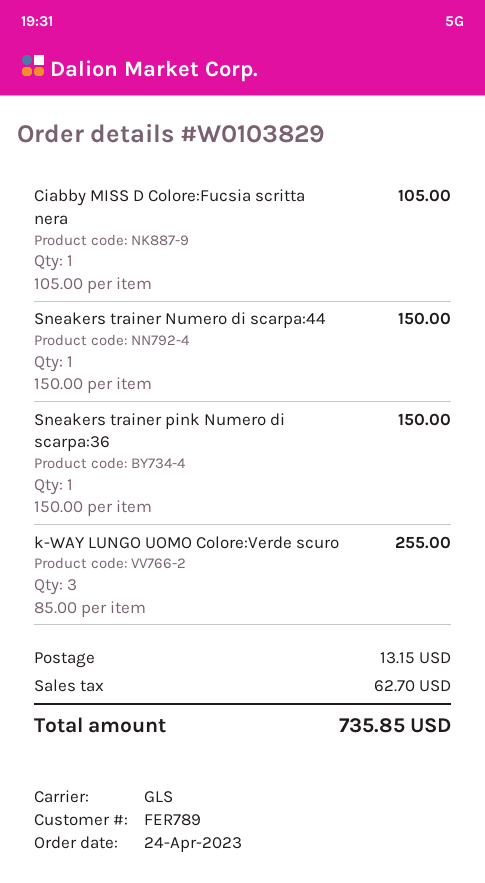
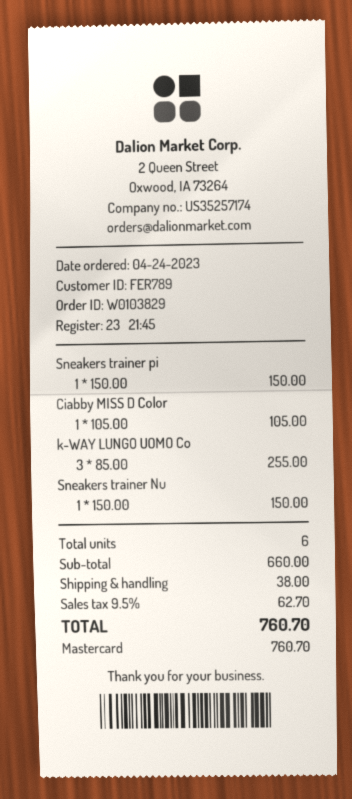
shipping: 13.15 -> 38.00
total: 735.85 -> 760.70

